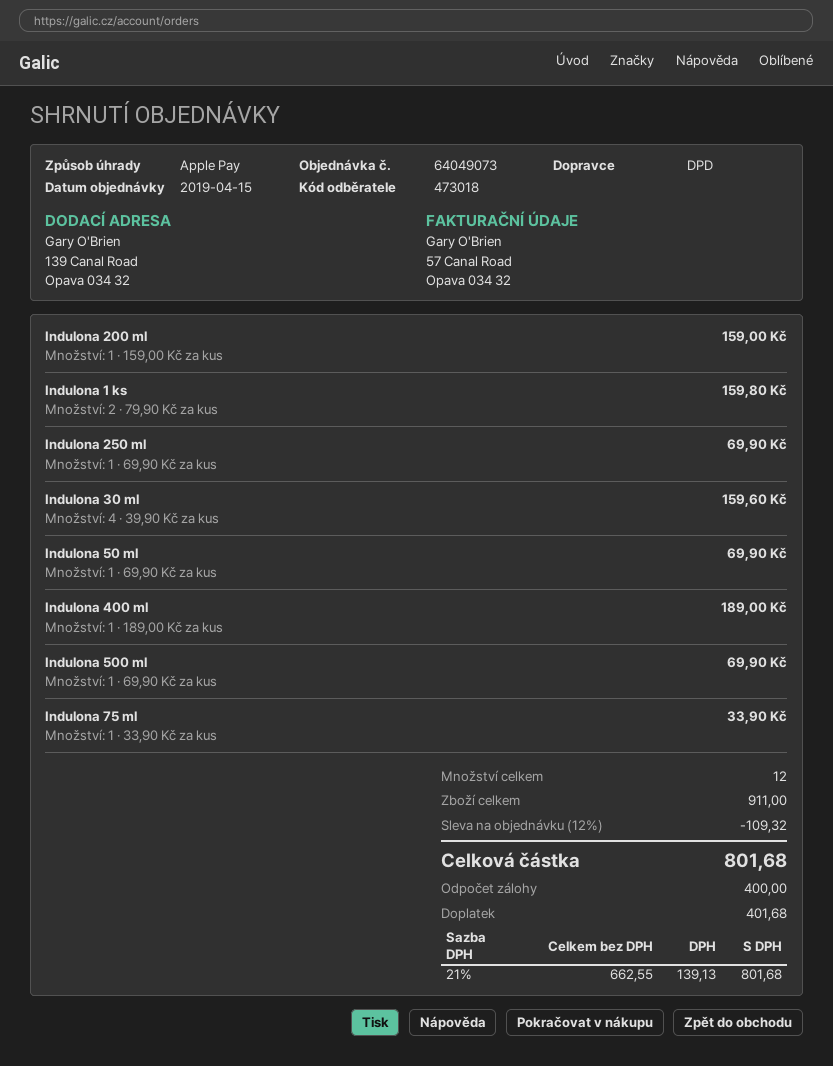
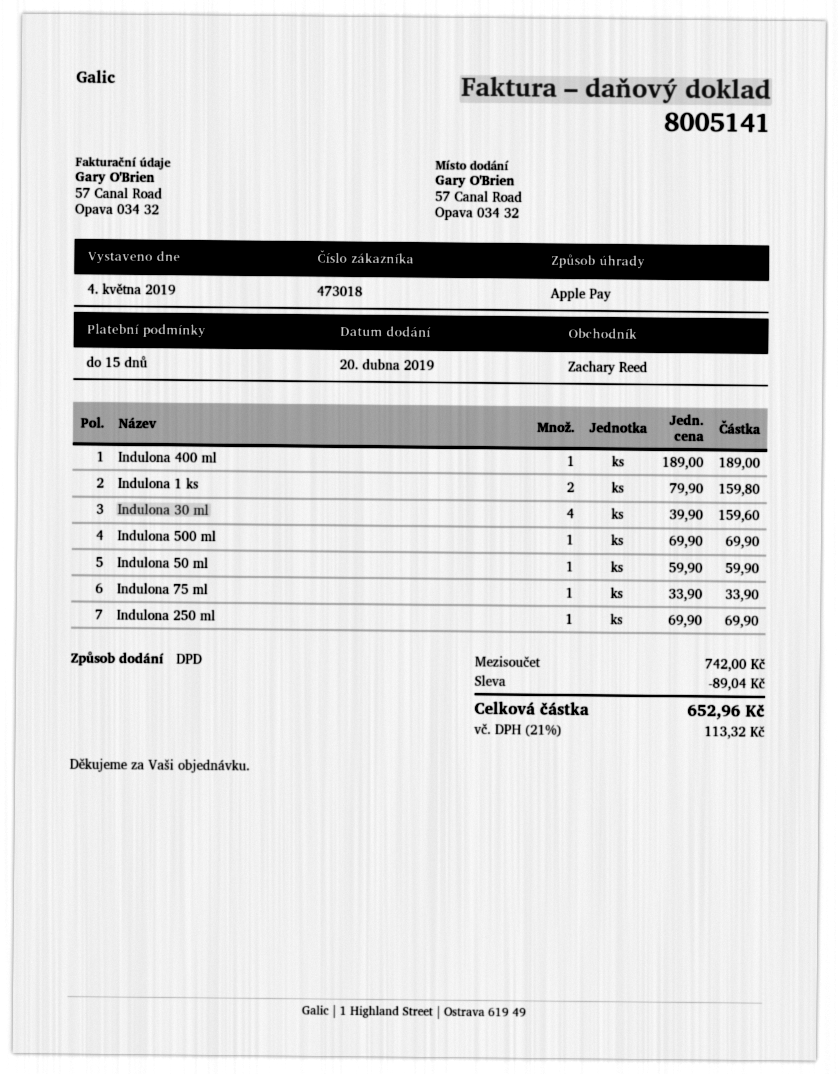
ship to: 139 Canal Road, Opava 034 32 -> 57 Canal Road, Opava 034 32
Indulona 200 ml: 1 x 159.00 = 159.00 -> none
Indulona 50 ml: 1 x 69.90 = 69.90 -> 1 x 59.90 = 59.90
subtotal: 911.00 -> 742.00
discount: 109.32 -> 89.04
tax: 21% = 139.13 -> 21% = 113.32
total: 801.68 -> 652.96

